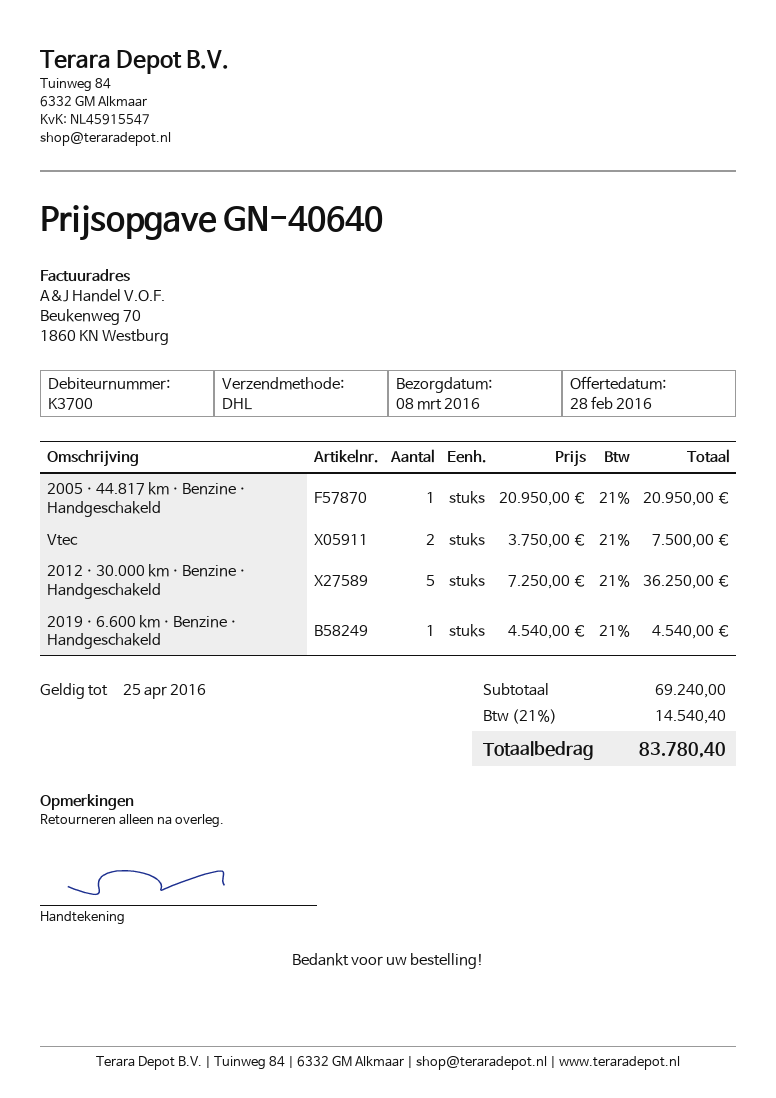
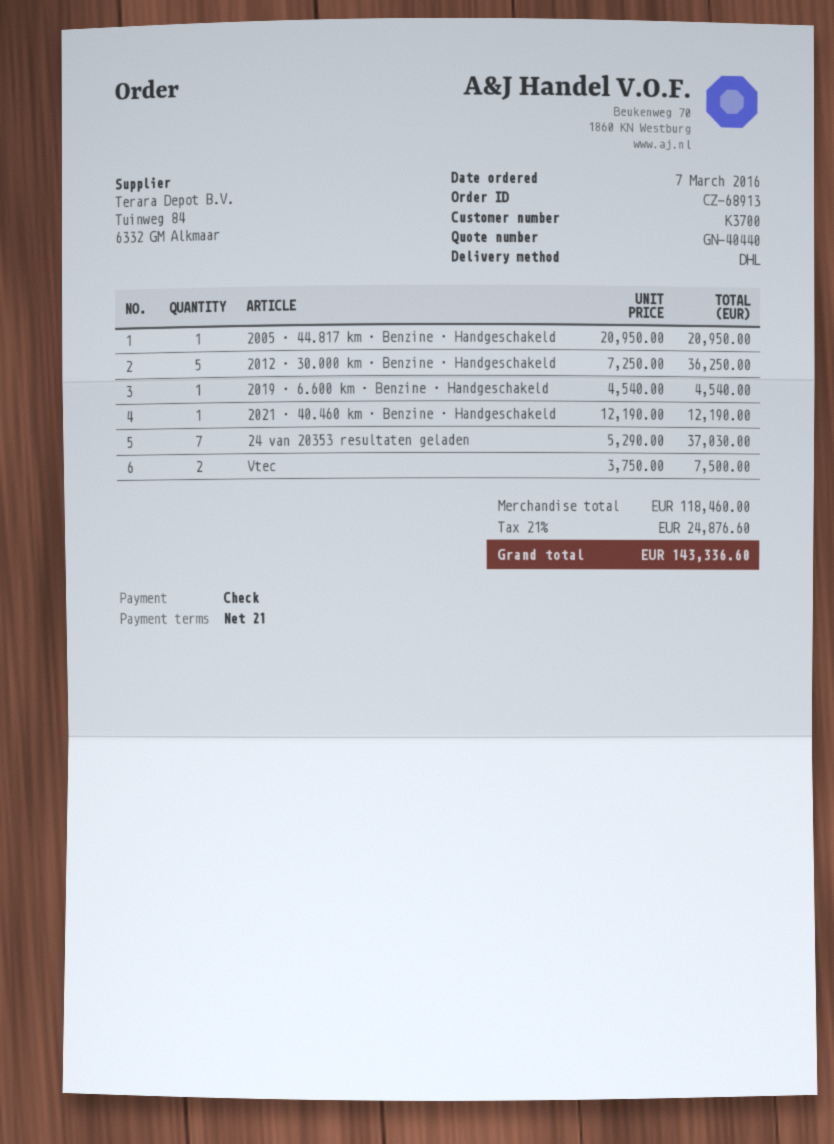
quote number: GN-40640 -> GN-40440
2021 · 40.460 km · Benzine · Handgeschakeld: none -> 1 x 12190.00 = 12190.00
24 van 20353 resultaten geladen: none -> 7 x 5290.00 = 37030.00
subtotal: 69240.00 -> 118460.00
tax: 21% = 14540.40 -> 21% = 24876.60
total: 83780.40 -> 143336.60

